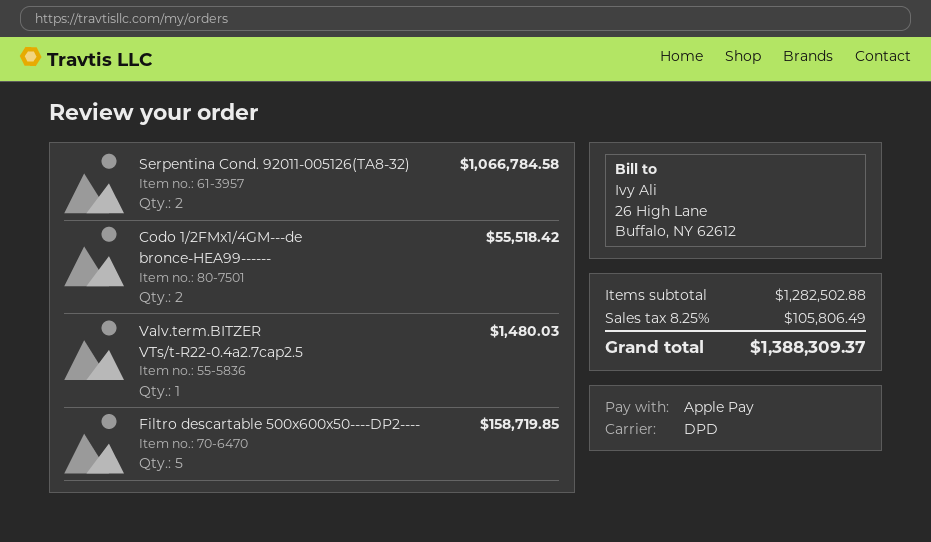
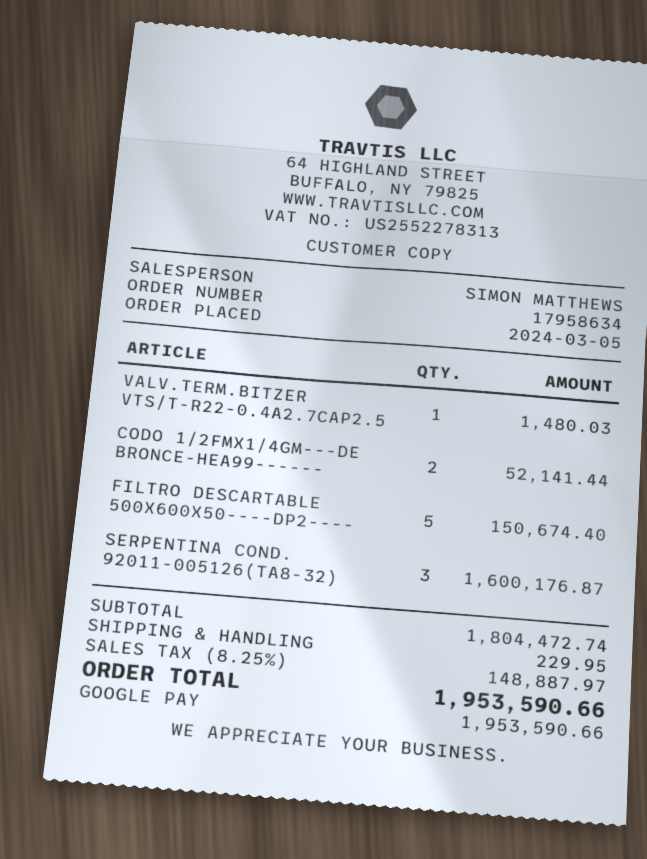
payment method: Apple Pay -> Google Pay
Serpentina Cond. 92011-005126(TA8-32): 2 for 1066784.58 -> 3 for 1600176.87
Codo 1/2FMx1/4GM---de bronce-HEA99------: 2 for 55518.42 -> 2 for 52141.44
Filtro descartable 500x600x50----DP2----: 5 for 158719.85 -> 5 for 150674.40
subtotal: 1282502.88 -> 1804472.74
shipping: none -> 229.95
tax: 8.25% = 105806.49 -> 8.25% = 148887.97
total: 1388309.37 -> 1953590.66

